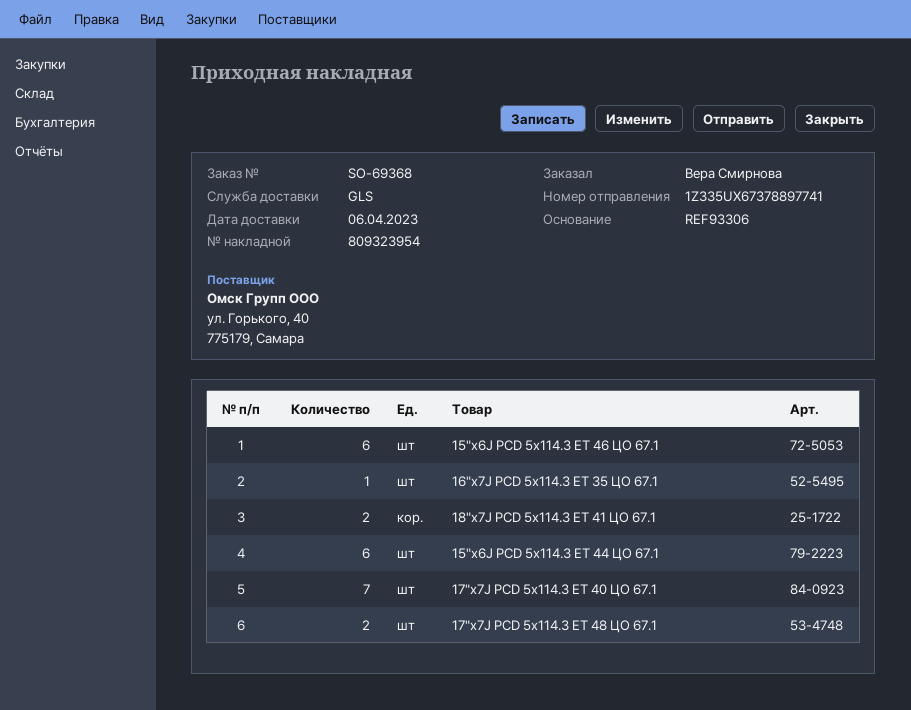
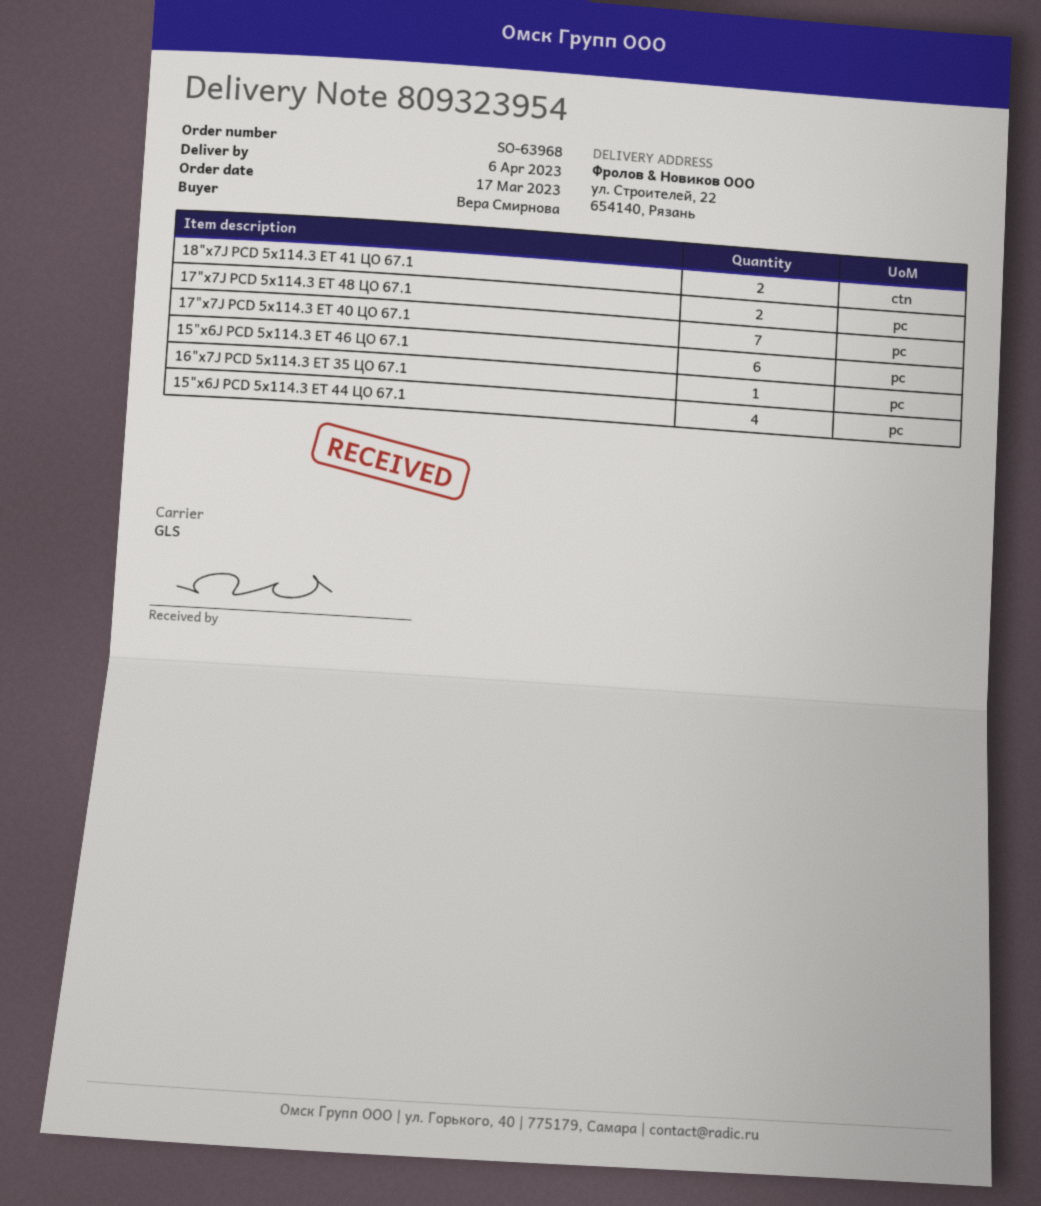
order number: SO-69368 -> SO-63968
15"x6J PCD 5x114.3 ЕТ 44 ЦО 67.1: 6 -> 4

